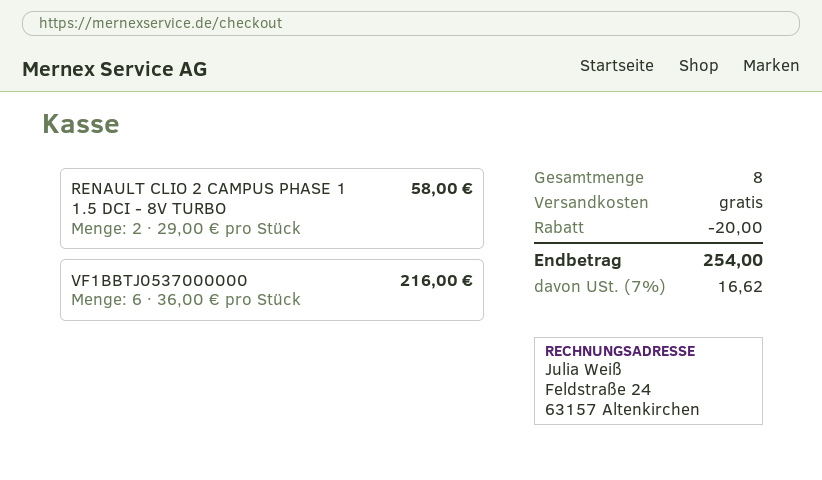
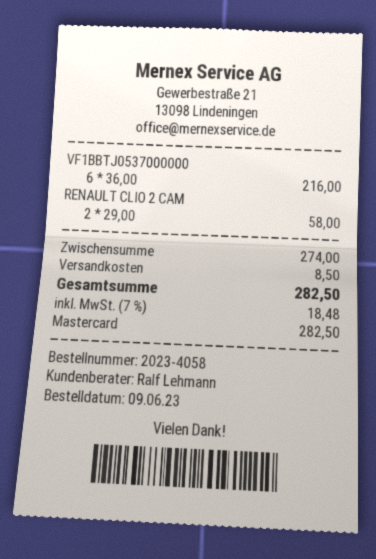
discount: 20.00 -> none
shipping: 0.00 -> 8.50
tax: 7% = 16.62 -> 7% = 18.48
total: 254.00 -> 282.50

